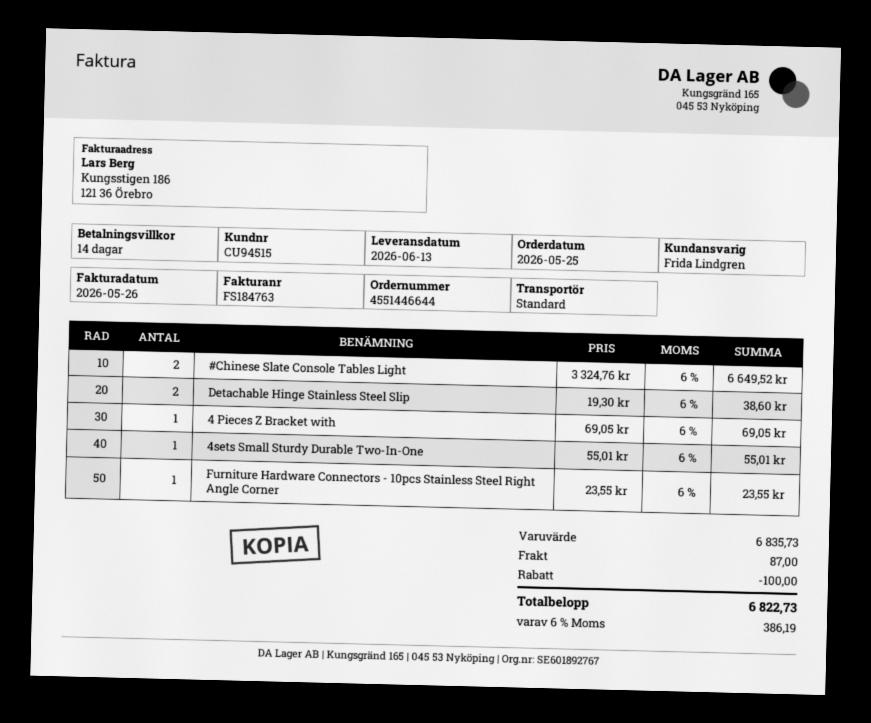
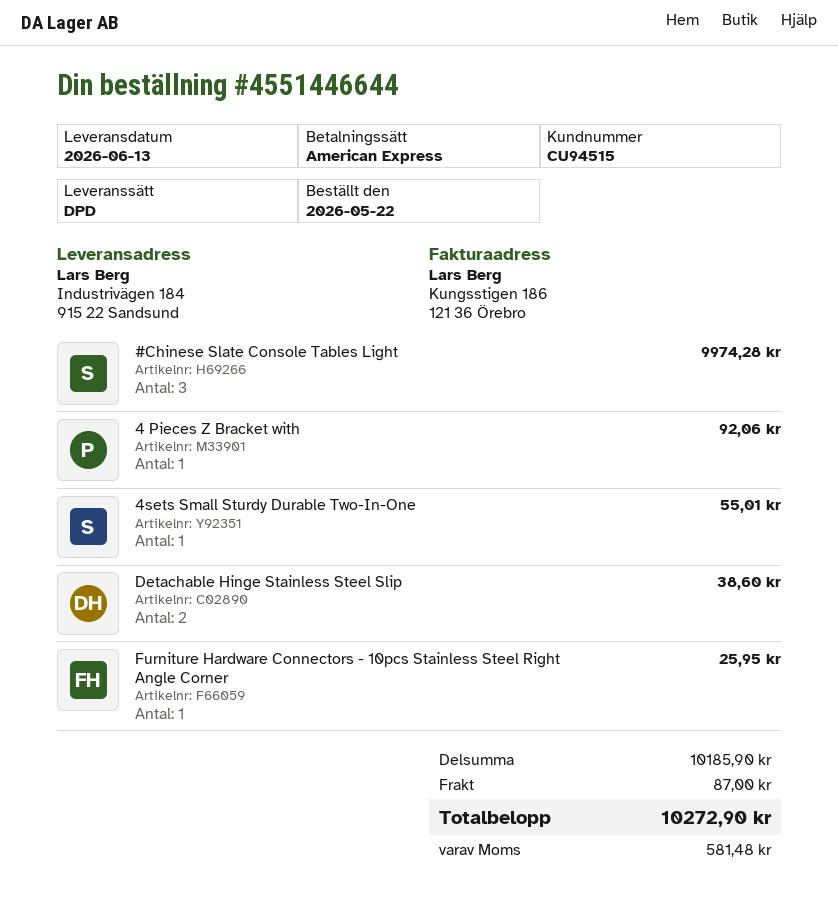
order date: 2026-05-25 -> 2026-05-22
shipping method: standard -> DPD
#Chinese Slate Console Tables Light: 2 for 6649.52 -> 3 for 9974.28
4 Pieces Z Bracket with: 1 for 69.05 -> 1 for 92.06
Furniture Hardware Connectors - 10pcs Stainless Steel Right Angle Corner: 1 for 23.55 -> 1 for 25.95
subtotal: 6835.73 -> 10185.90
discount: 100.00 -> none
tax: 386.19 -> 581.48
total: 6822.73 -> 10272.90

